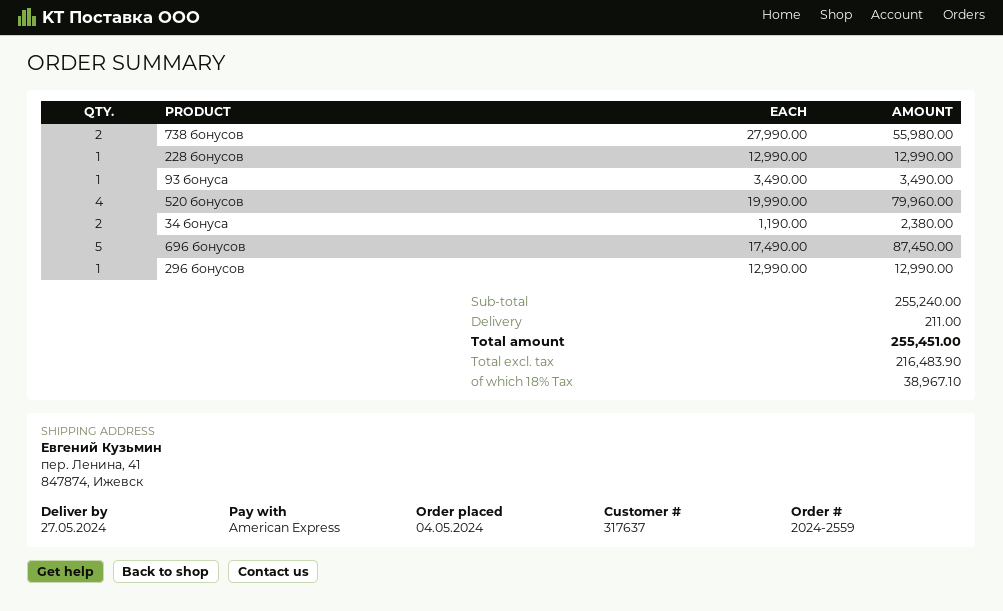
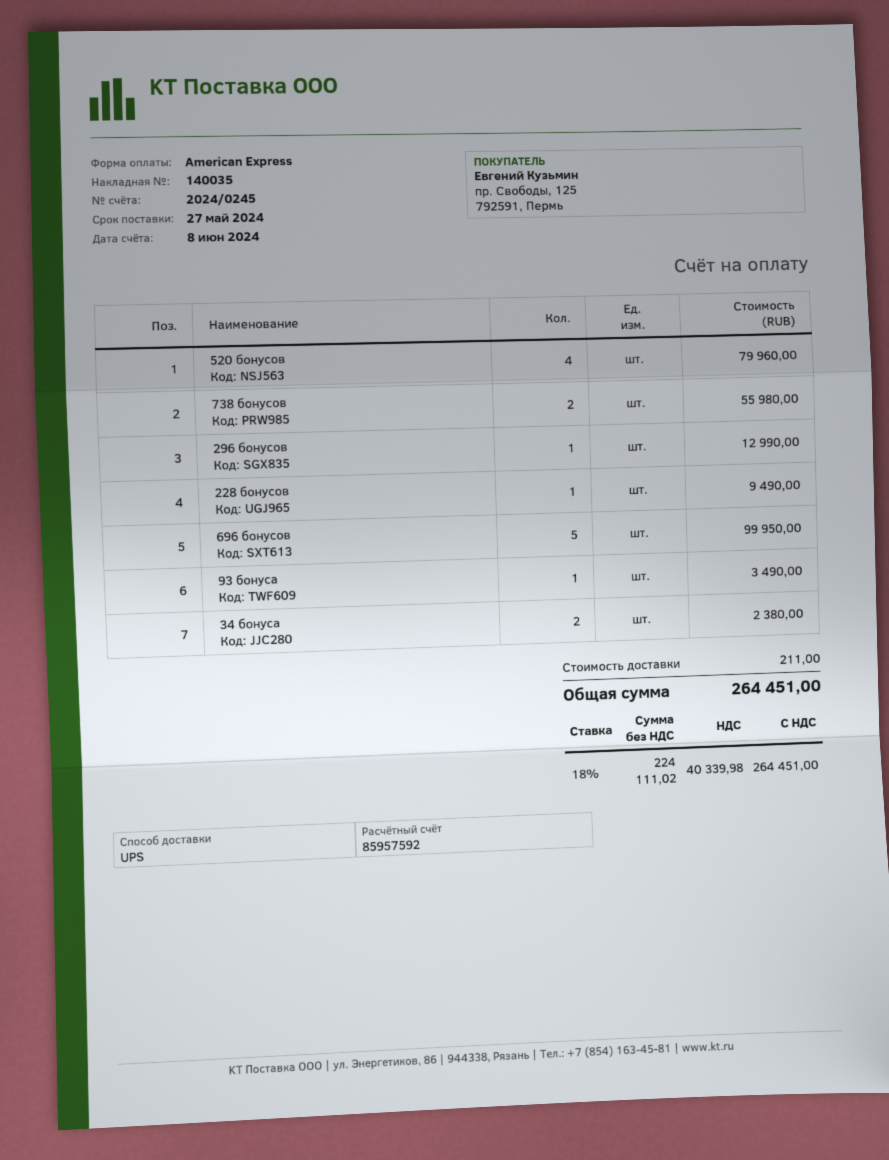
228 бонусов: 1 for 12990.00 -> 1 for 9490.00
696 бонусов: 5 for 87450.00 -> 5 for 99950.00
net: 216483.90 -> 224111.02
tax: 18% = 38967.10 -> 18% = 40339.98
total: 255451.00 -> 264451.00

